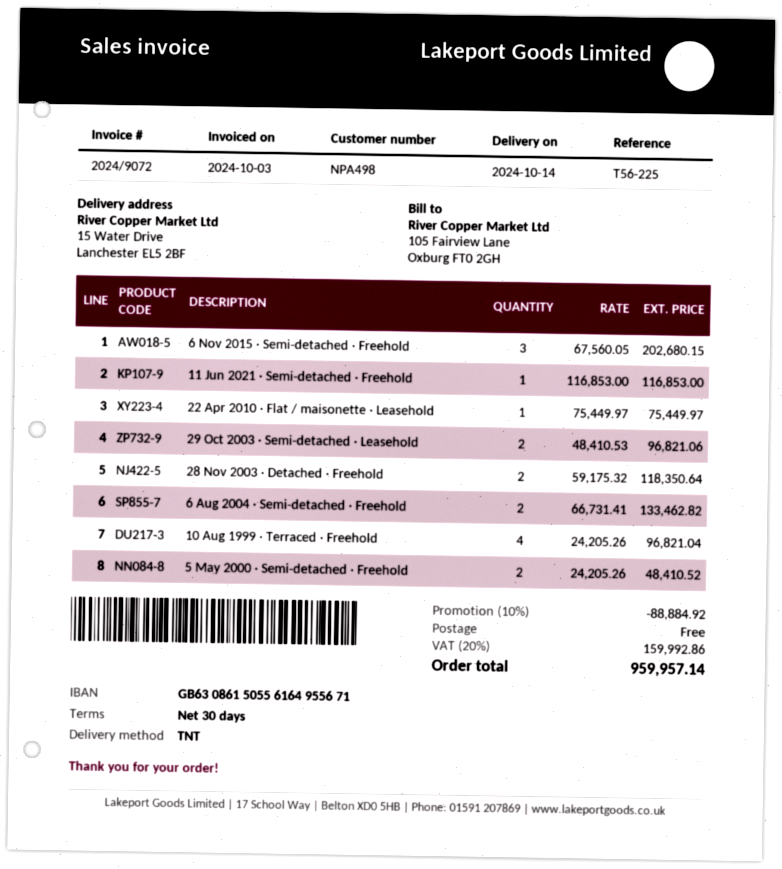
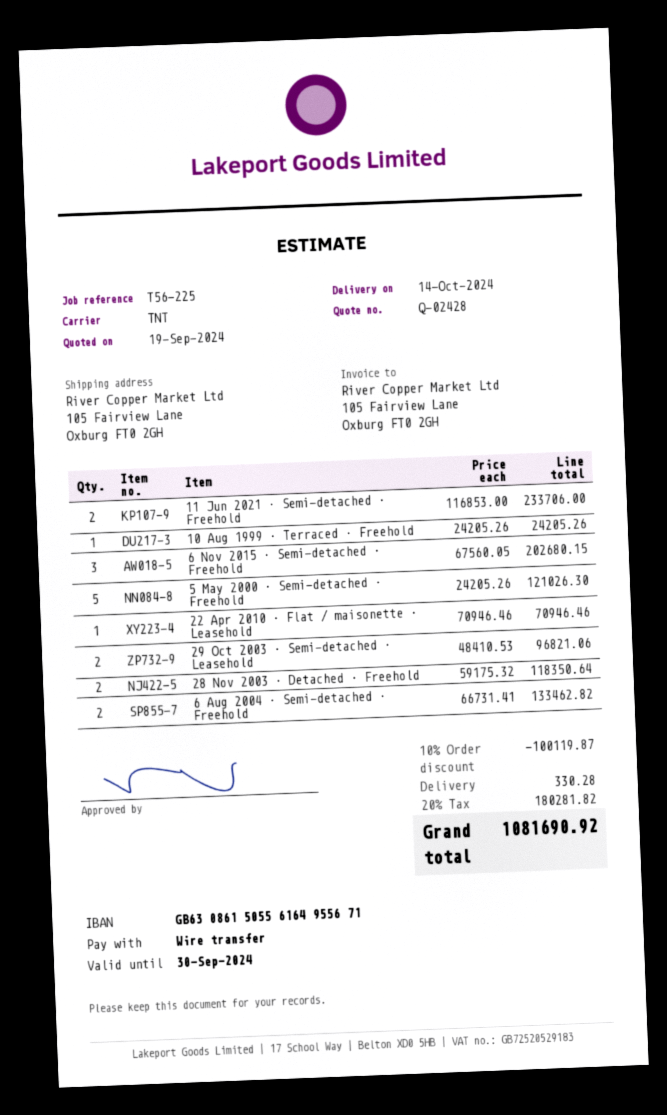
ship to: 15 Water Drive, Lanchester EL5 2BF -> 105 Fairview Lane, Oxburg FT0 2GH
11 Jun 2021 · Semi-detached · Freehold: 1 x 116853.00 = 116853.00 -> 2 x 116853.00 = 233706.00
22 Apr 2010 · Flat / maisonette · Leasehold: 1 x 75449.97 = 75449.97 -> 1 x 70946.46 = 70946.46
10 Aug 1999 · Terraced · Freehold: 4 x 24205.26 = 96821.04 -> 1 x 24205.26 = 24205.26
5 May 2000 · Semi-detached · Freehold: 2 x 24205.26 = 48410.52 -> 5 x 24205.26 = 121026.30
discount: 10% = 88884.92 -> 10% = 100119.87
shipping: 0.00 -> 330.28
tax: 20% = 159992.86 -> 20% = 180281.82
total: 959957.14 -> 1081690.92

